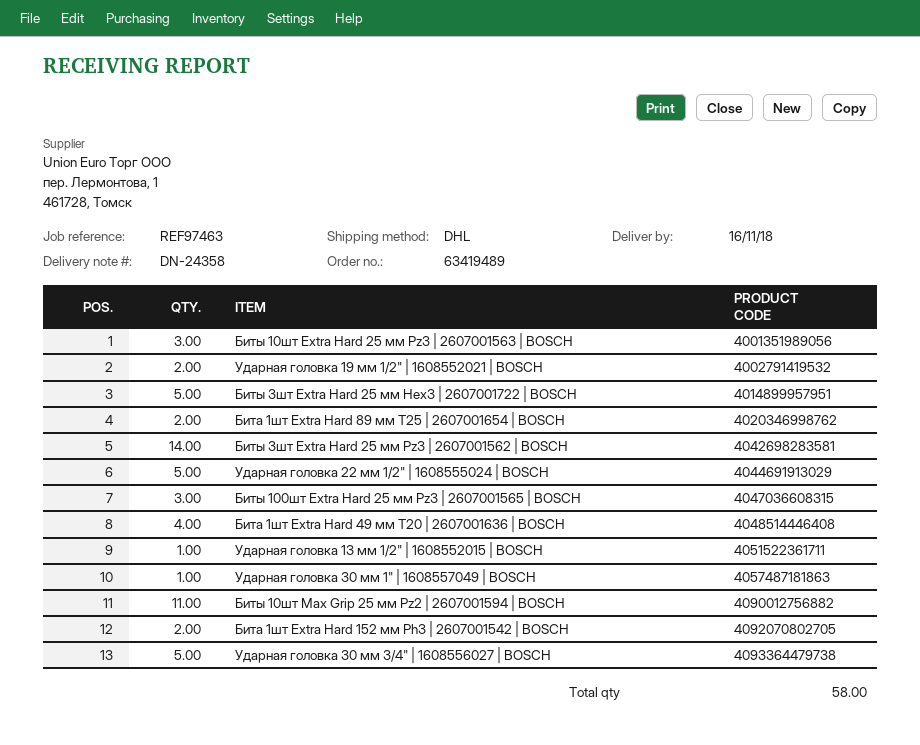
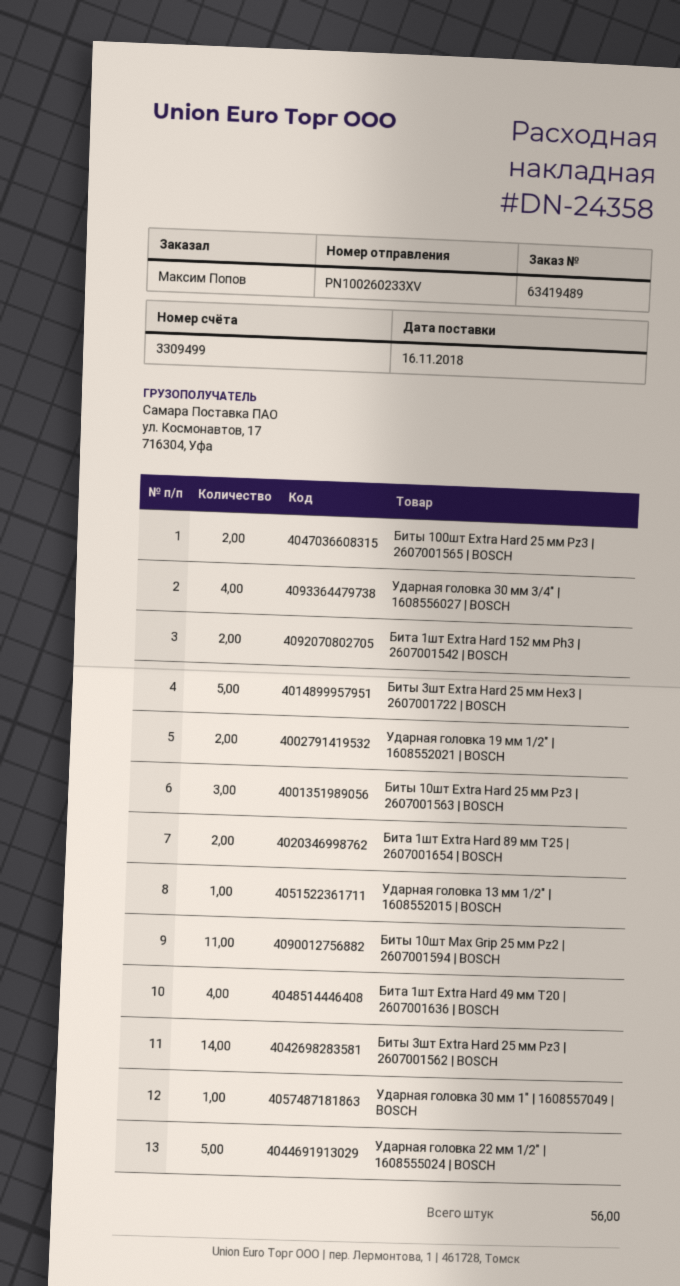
Биты 100шт Extra Hard 25 мм Pz3 | 2607001565 | BOSCH: 3 -> 2
Ударная головка 30 мм 3/4" | 1608556027 | BOSCH: 5 -> 4
total quantity: 58 -> 56

